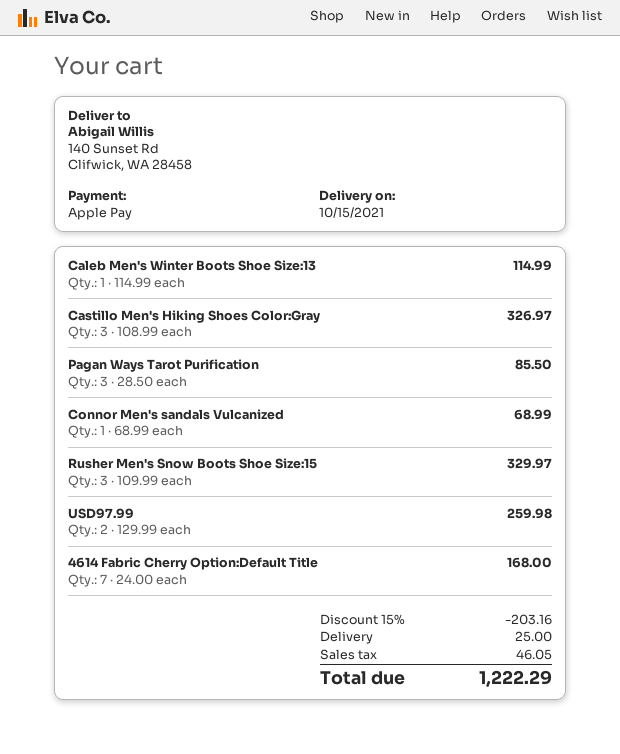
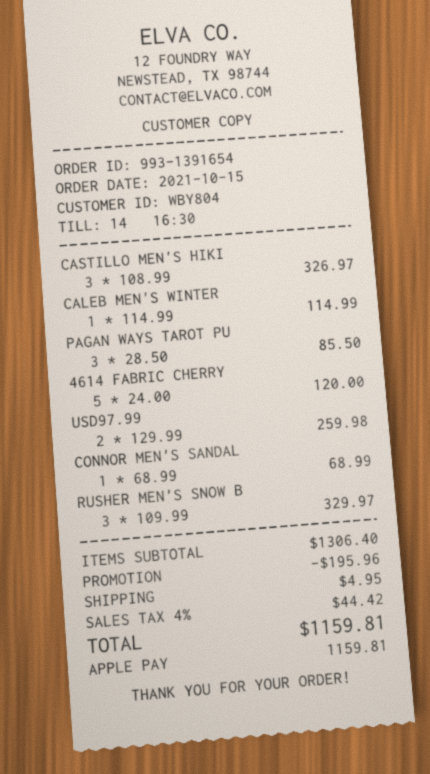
4614 Fabric Cherry Option:Default Title: 7 x 24.00 = 168.00 -> 5 x 24.00 = 120.00
discount: 203.16 -> 195.96
shipping: 25.00 -> 4.95
tax: 46.05 -> 44.42
total: 1222.29 -> 1159.81

